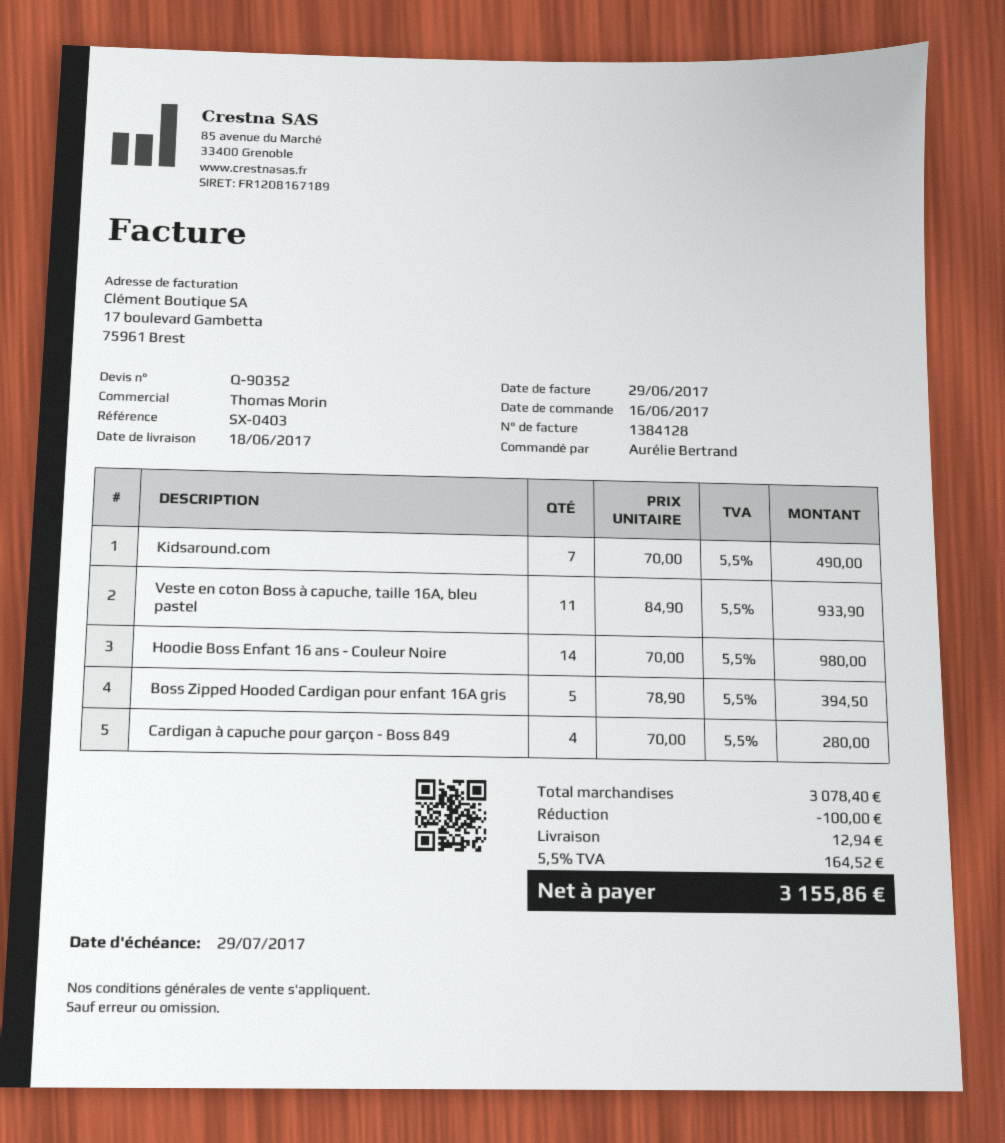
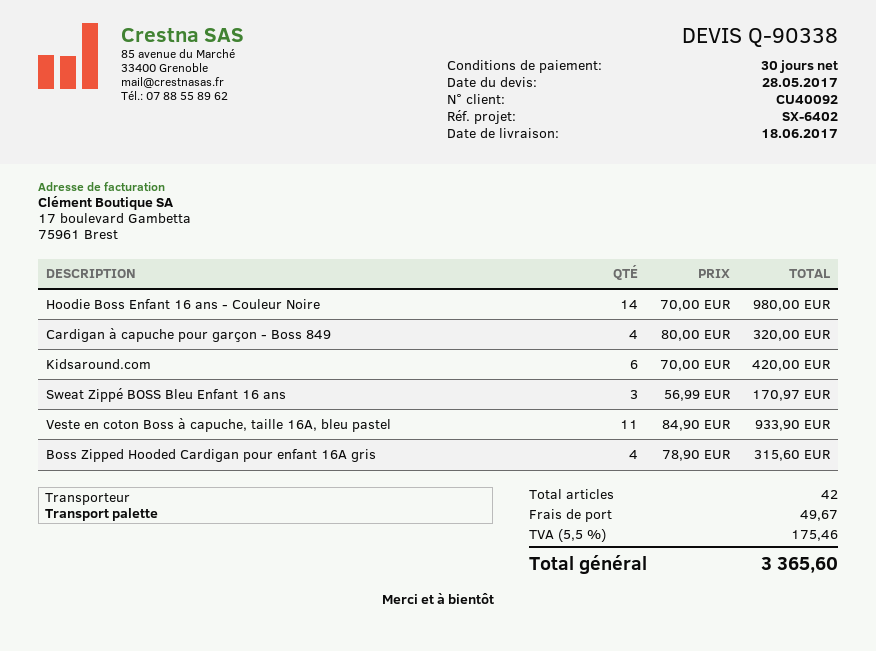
quote number: Q-90352 -> Q-90338
reference: SX-0403 -> SX-6402
Kidsaround.com: 7 x 70.00 = 490.00 -> 6 x 70.00 = 420.00
Boss Zipped Hooded Cardigan pour enfant 16A gris: 5 x 78.90 = 394.50 -> 4 x 78.90 = 315.60
Cardigan à capuche pour garçon - Boss 849: 4 x 70.00 = 280.00 -> 4 x 80.00 = 320.00
Sweat Zippé BOSS Bleu Enfant 16 ans: none -> 3 x 56.99 = 170.97
discount: 100.00 -> none
shipping: 12.94 -> 49.67
tax: 5.5% = 164.52 -> 5.5% = 175.46
total: 3155.86 -> 3365.60

